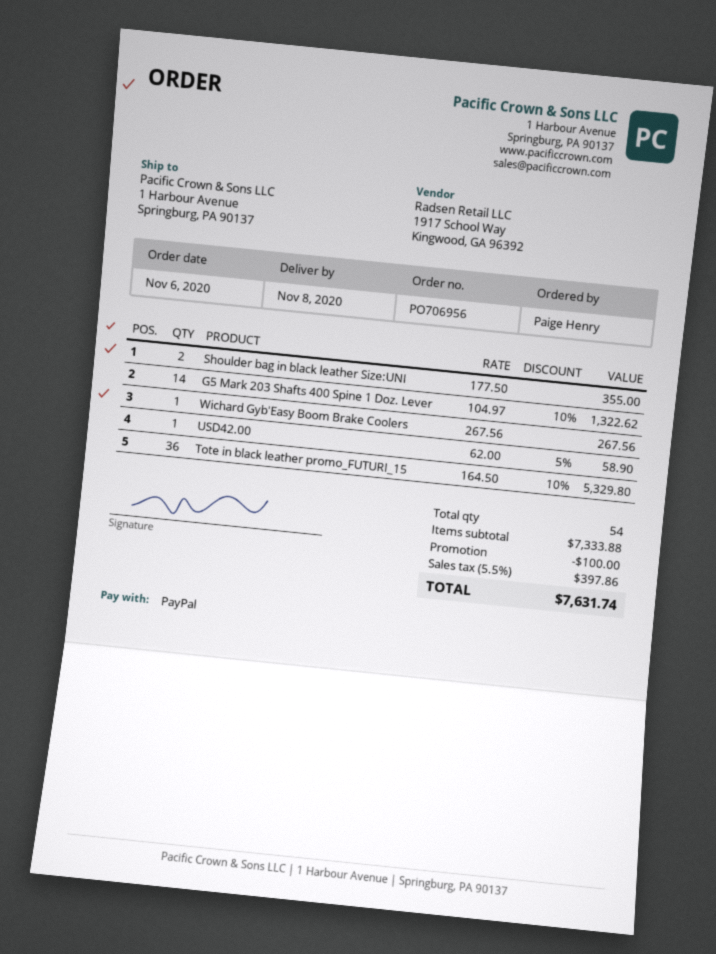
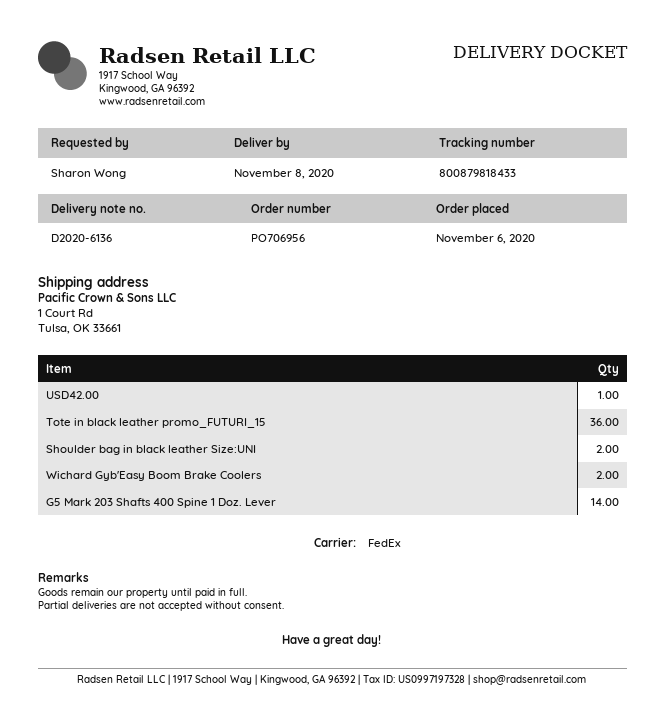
ordered by: Paige Henry -> Sharon Wong
ship to: 1 Harbour Avenue, Springburg, PA 90137 -> 1 Court Rd, Tulsa, OK 33661
Wichard Gyb'Easy Boom Brake Coolers: 1 -> 2

